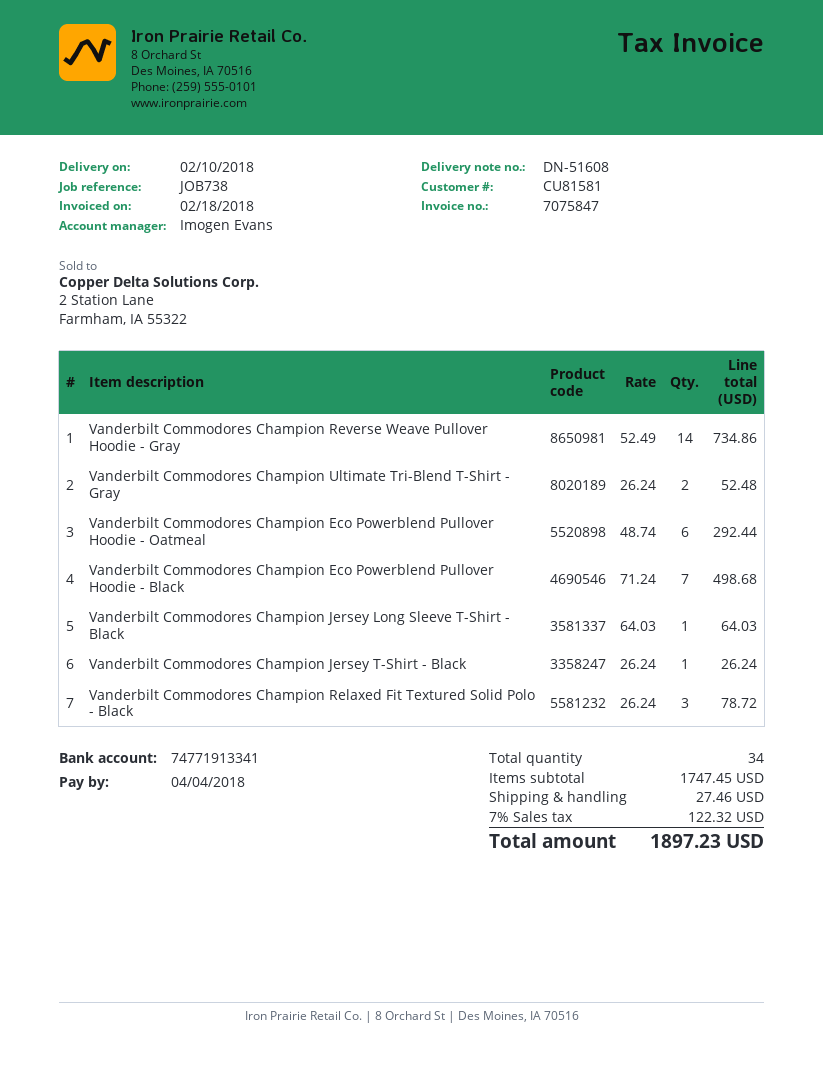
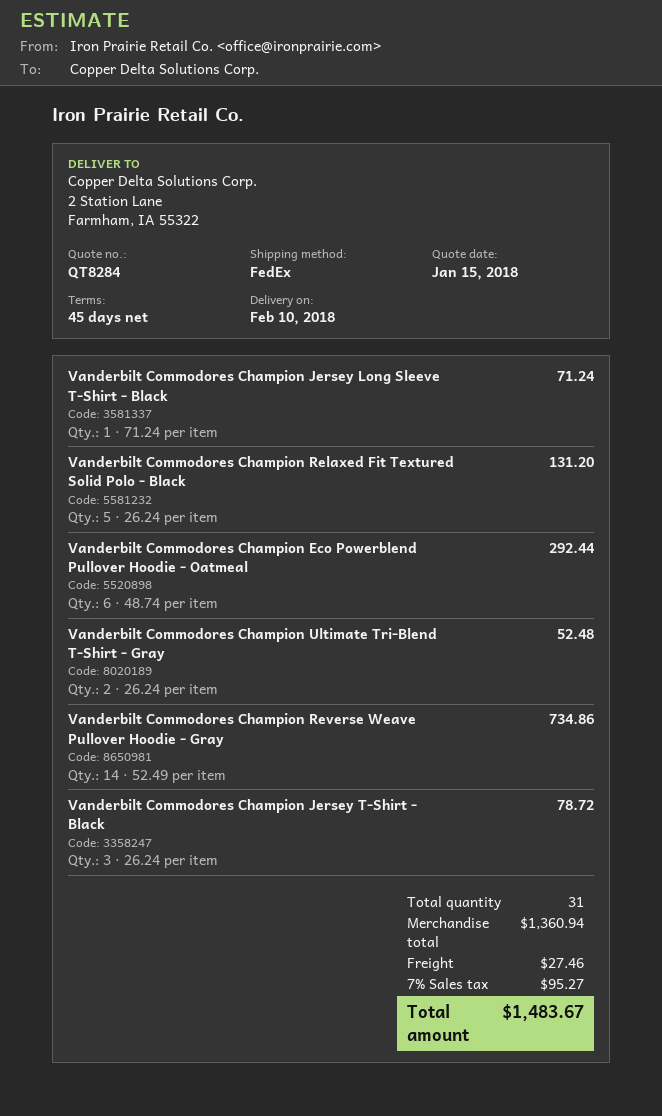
Vanderbilt Commodores Champion Eco Powerblend Pullover Hoodie - Black: 7 x 71.24 = 498.68 -> none
Vanderbilt Commodores Champion Jersey Long Sleeve T-Shirt - Black: 1 x 64.03 = 64.03 -> 1 x 71.24 = 71.24
Vanderbilt Commodores Champion Jersey T-Shirt - Black: 1 x 26.24 = 26.24 -> 3 x 26.24 = 78.72
Vanderbilt Commodores Champion Relaxed Fit Textured Solid Polo - Black: 3 x 26.24 = 78.72 -> 5 x 26.24 = 131.20
total quantity: 34 -> 31
subtotal: 1747.45 -> 1360.94
tax: 7% = 122.32 -> 7% = 95.27
total: 1897.23 -> 1483.67

